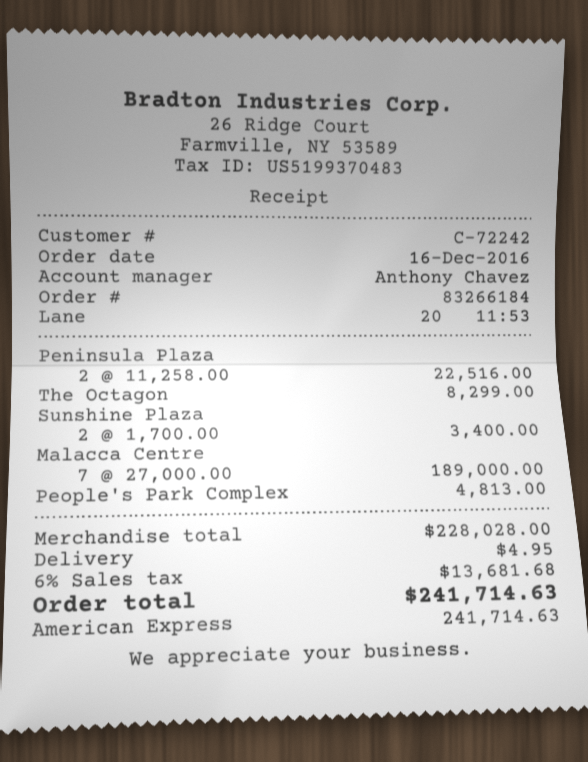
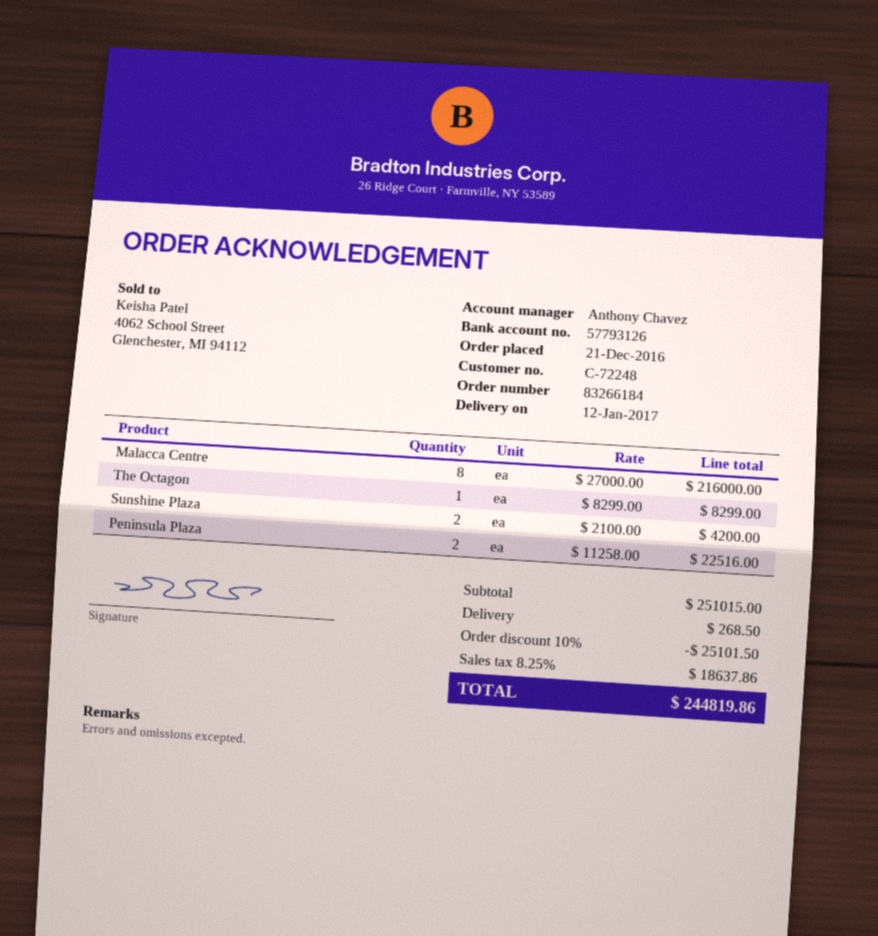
order date: 2016-12-16 -> 2016-12-21
customer number: C-72242 -> C-72248
Sunshine Plaza: 2 x 1700.00 = 3400.00 -> 2 x 2100.00 = 4200.00
Malacca Centre: 7 x 27000.00 = 189000.00 -> 8 x 27000.00 = 216000.00
People's Park Complex: 1 x 4813.00 = 4813.00 -> none
subtotal: 228028.00 -> 251015.00
discount: none -> 10% = 25101.50
shipping: 4.95 -> 268.50
tax: 6% = 13681.68 -> 8.25% = 18637.86
total: 241714.63 -> 244819.86

